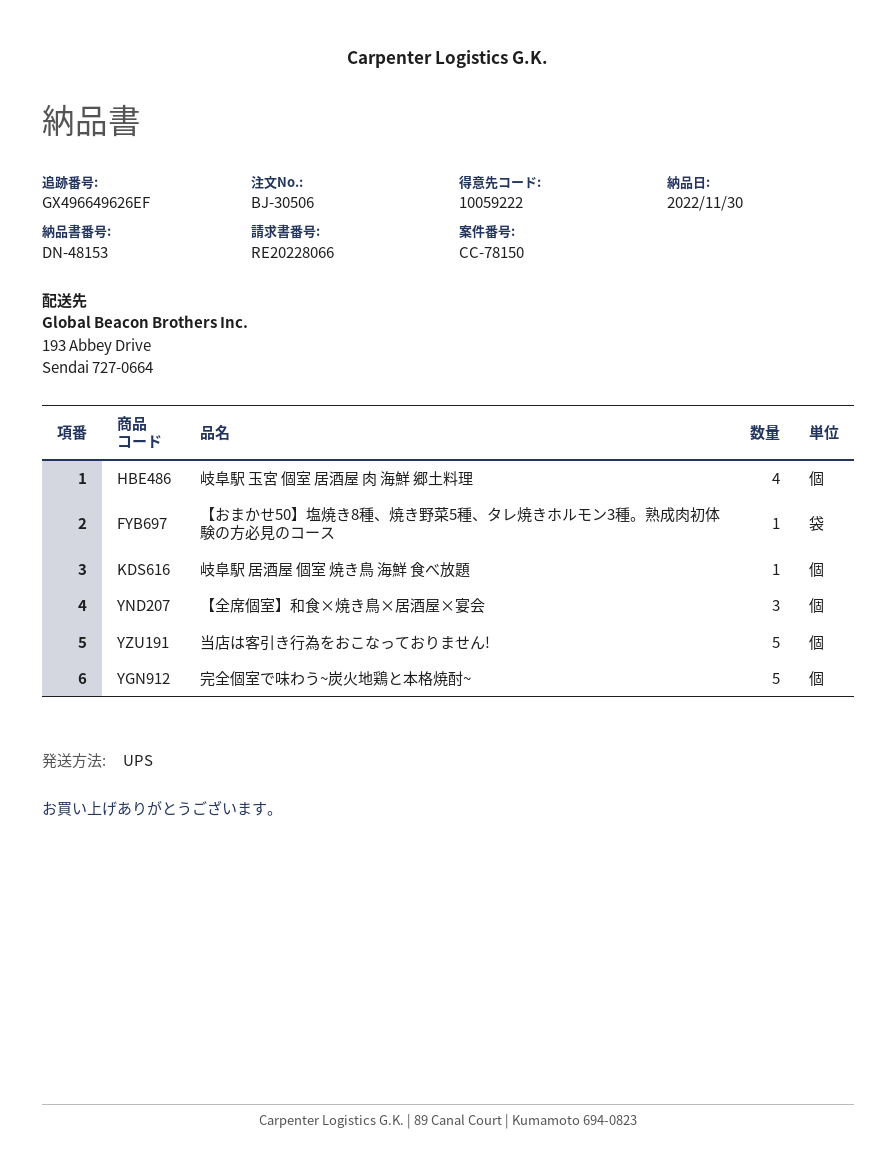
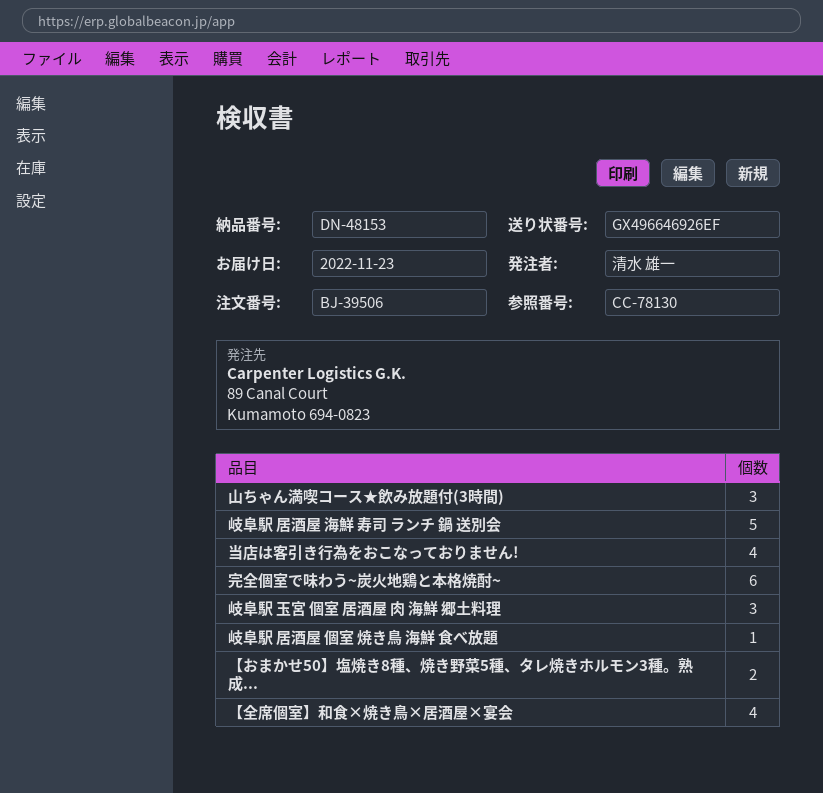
order number: BJ-30506 -> BJ-39506
delivery date: 2022-11-30 -> 2022-11-23
reference: CC-78150 -> CC-78130
tracking number: GX496649626EF -> GX496646926EF
岐阜駅 玉宮 個室 居酒屋 肉 海鮮 郷土料理: 4 -> 3
【おまかせ50】塩焼き8種、焼き野菜5種、タレ焼きホルモン3種。熟成肉初体験の方必見のコース: 1 -> 2
【全席個室】和食×焼き鳥×居酒屋×宴会: 3 -> 4
当店は客引き行為をおこなっておりません!: 5 -> 4
完全個室で味わう~炭火地鶏と本格焼酎~: 5 -> 6
山ちゃん満喫コース★飲み放題付(3時間): none -> 3
岐阜駅 居酒屋 海鮮 寿司 ランチ 鍋 送別会: none -> 5

